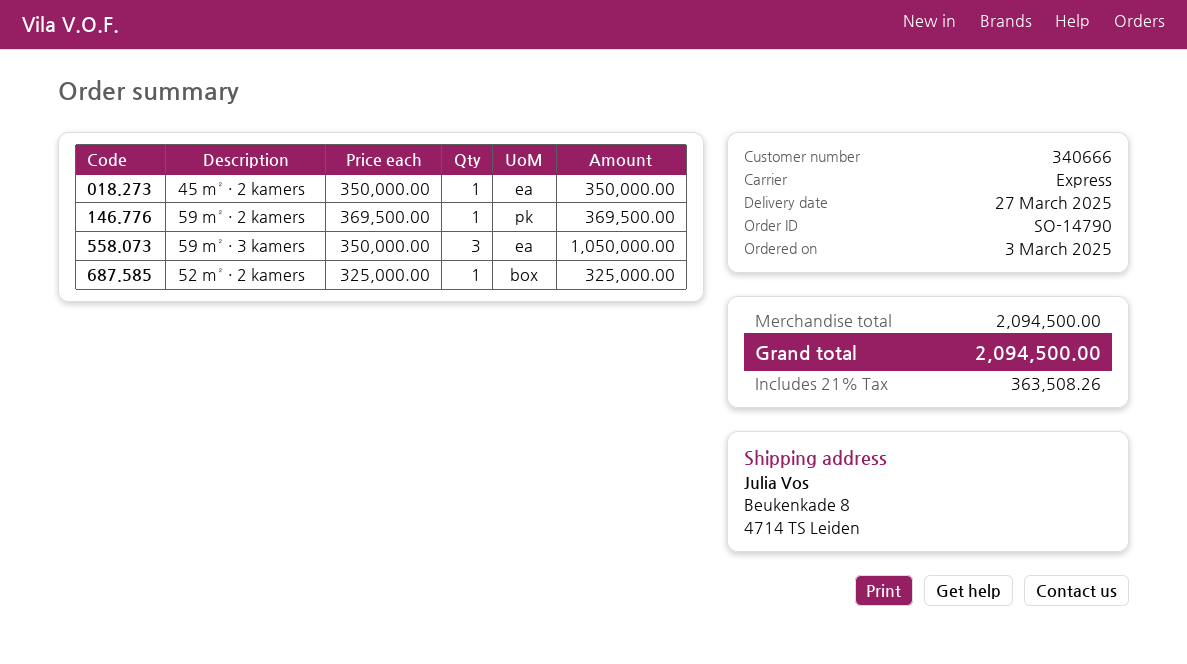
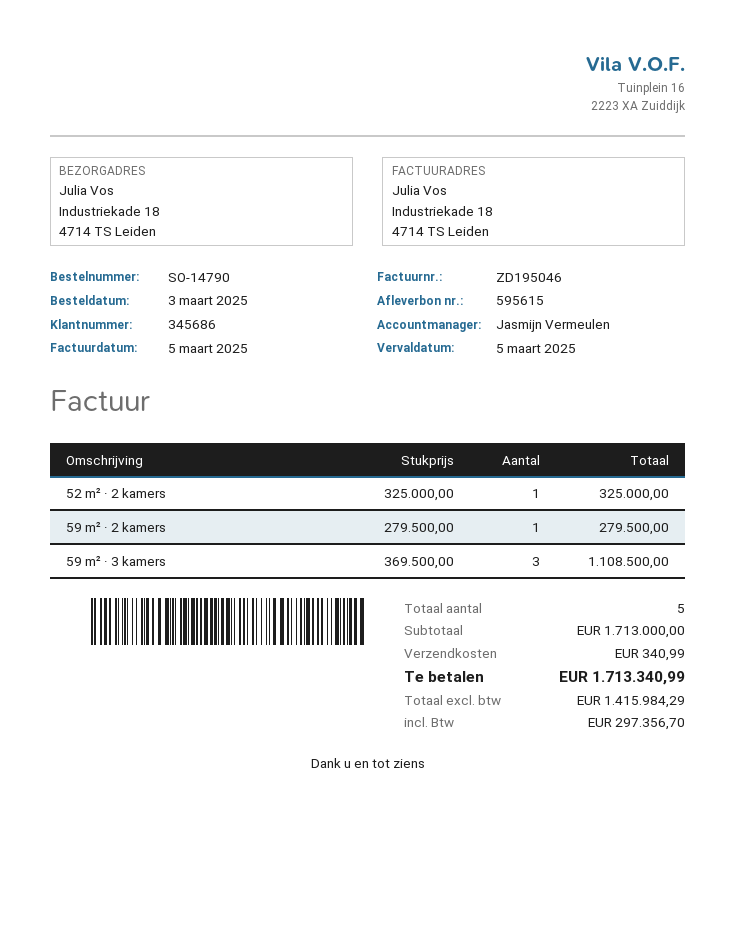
customer number: 340666 -> 345686
ship to: Beukenkade 8, 4714 TS Leiden -> Industriekade 18, 4714 TS Leiden
45 m² · 2 kamers: 1 x 350000.00 = 350000.00 -> none
59 m² · 2 kamers: 1 x 369500.00 = 369500.00 -> 1 x 279500.00 = 279500.00
59 m² · 3 kamers: 3 x 350000.00 = 1050000.00 -> 3 x 369500.00 = 1108500.00
subtotal: 2094500.00 -> 1713000.00
shipping: none -> 340.99
tax: 363508.26 -> 297356.70
total: 2094500.00 -> 1713340.99

